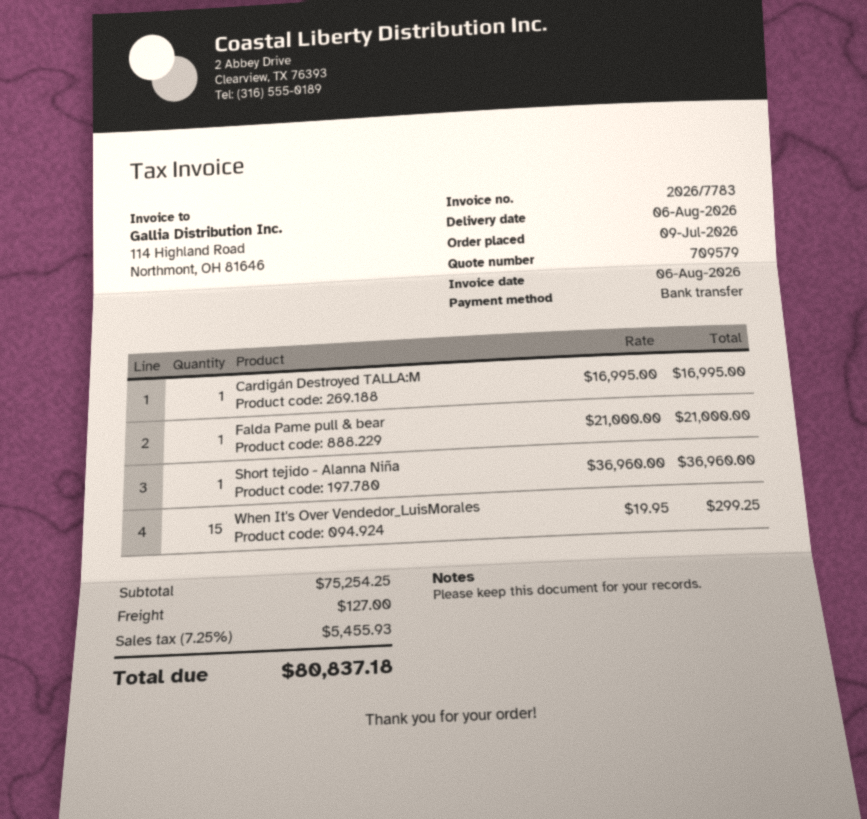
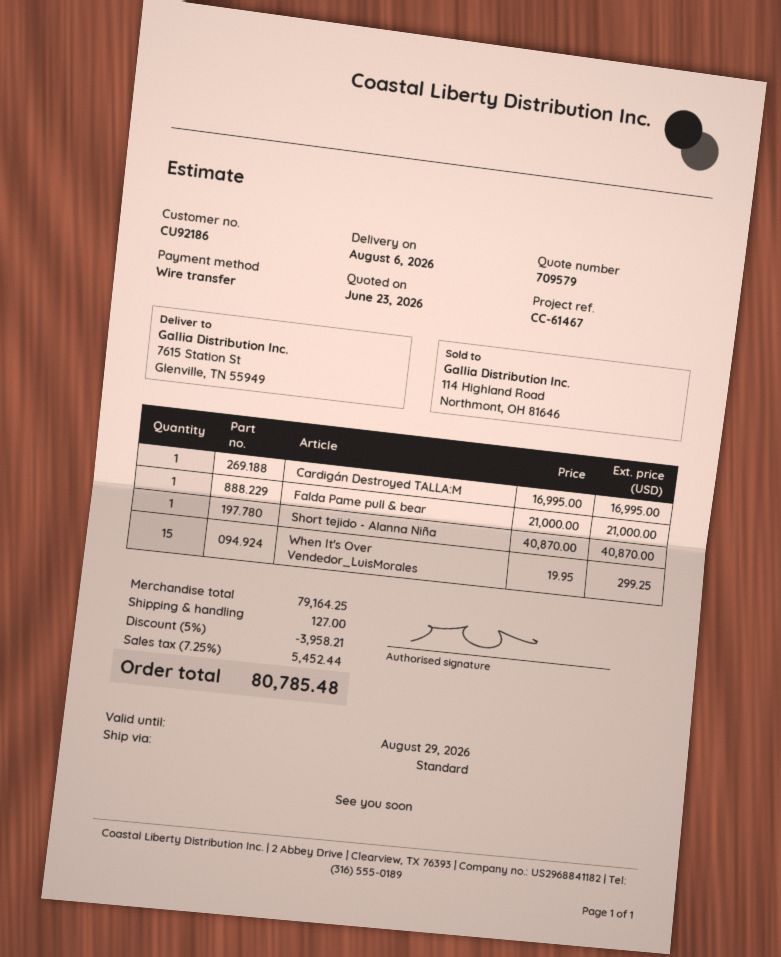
Short tejido - Alanna Niña: 1 x 36960.00 = 36960.00 -> 1 x 40870.00 = 40870.00
subtotal: 75254.25 -> 79164.25
discount: none -> 5% = 3958.21
tax: 7.25% = 5455.93 -> 7.25% = 5452.44
total: 80837.18 -> 80785.48

